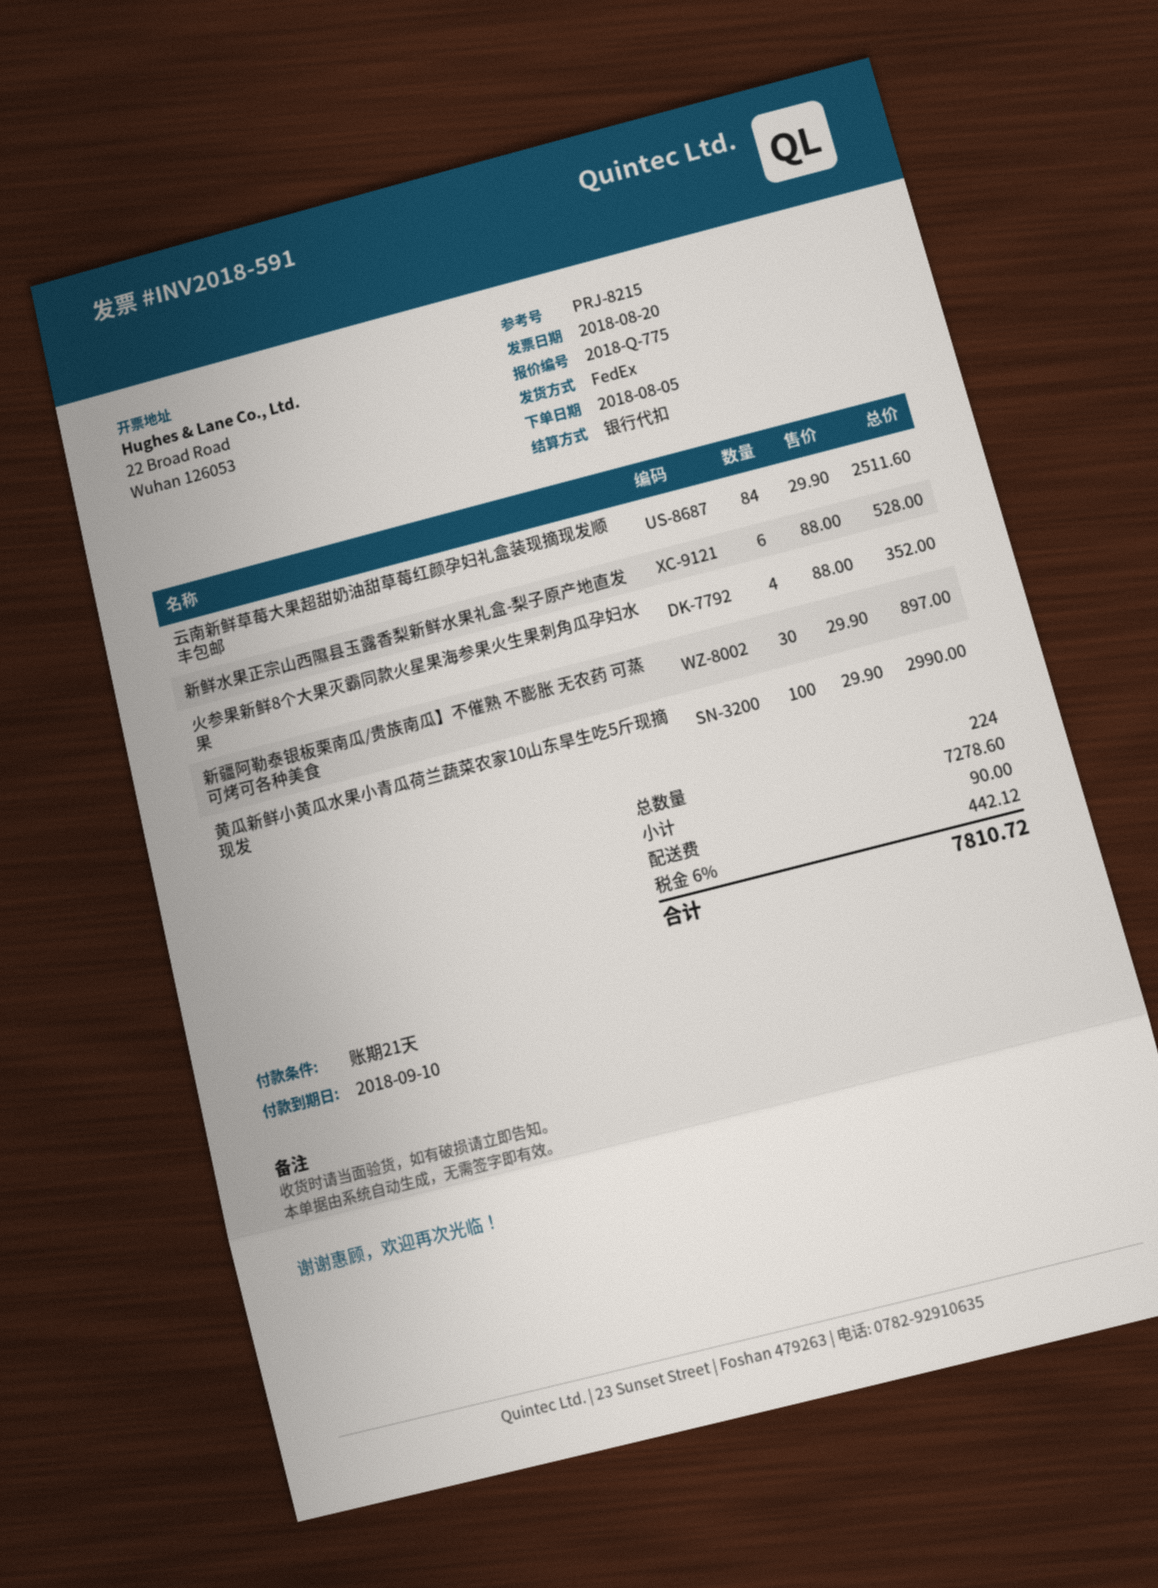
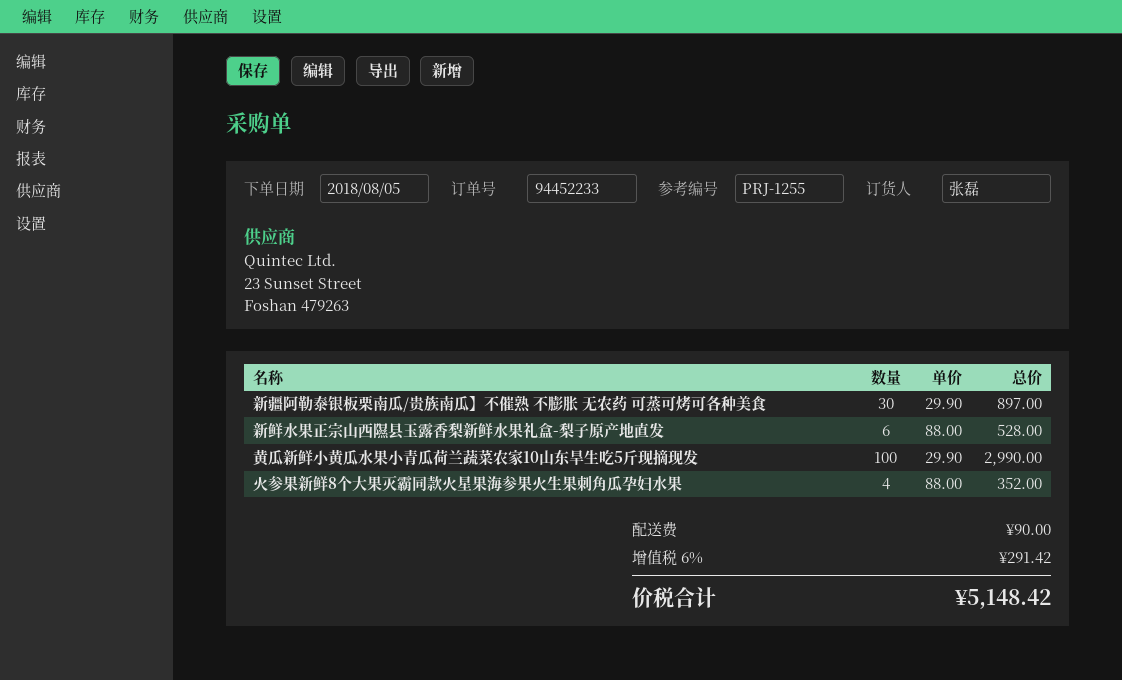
reference: PRJ-8215 -> PRJ-1255
云南新鲜草莓大果超甜奶油甜草莓红颜孕妇礼盒装现摘现发顺丰包邮: 84 x 29.90 = 2511.60 -> none
tax: 6% = 442.12 -> 6% = 291.42
total: 7810.72 -> 5148.42

